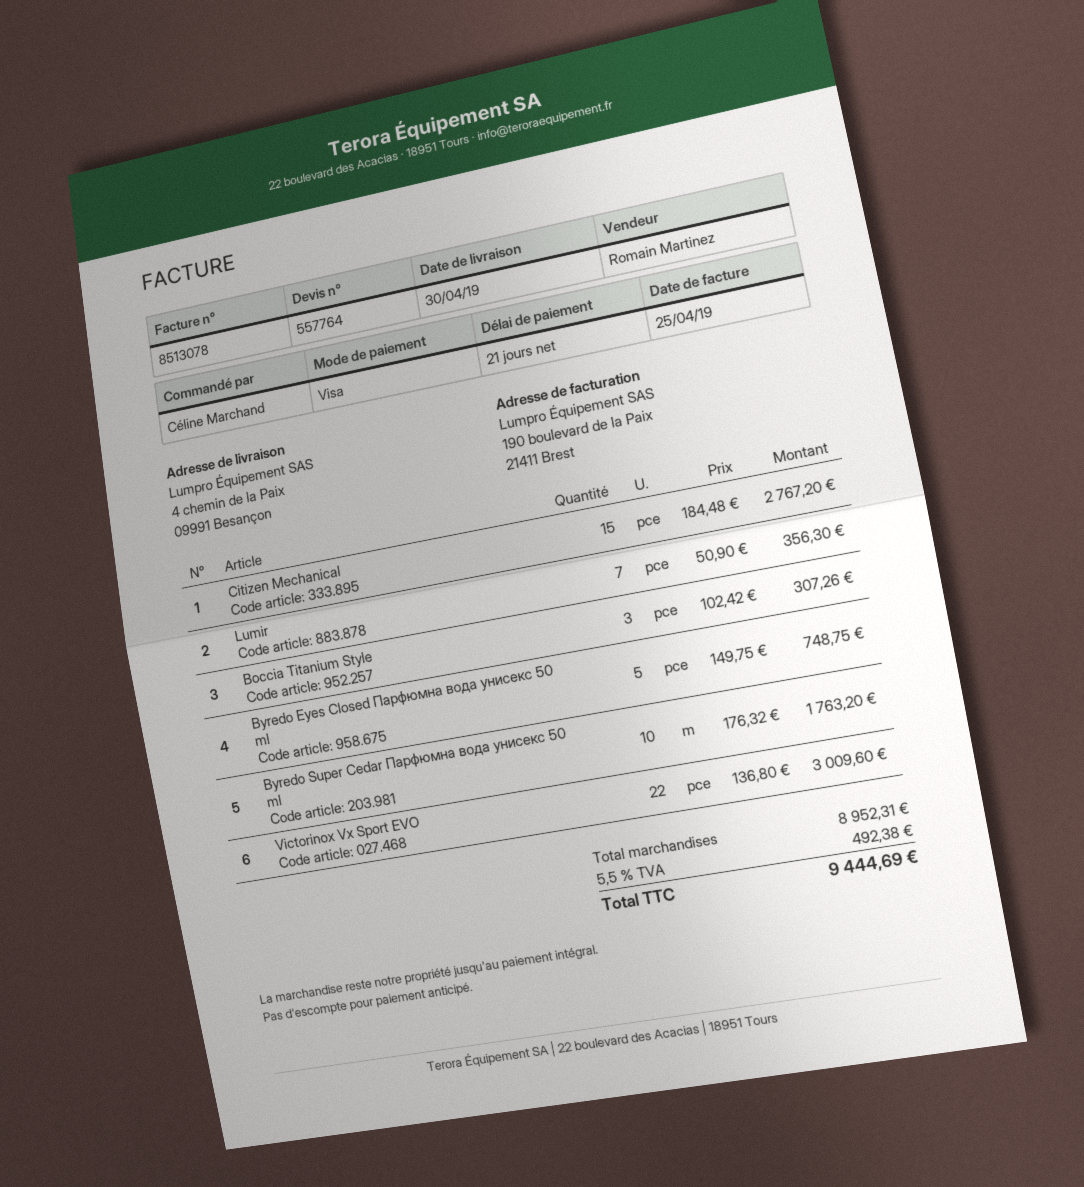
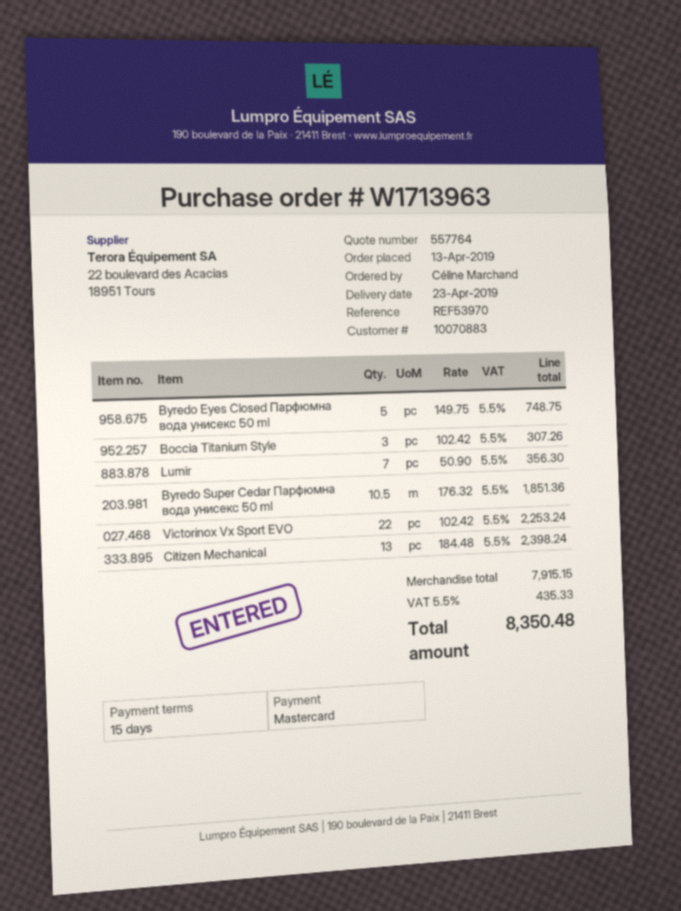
delivery date: 2019-04-30 -> 2019-04-23
payment terms: 21 days -> 15 days
payment method: Visa -> Mastercard
Citizen Mechanical: 15 x 184.48 = 2767.20 -> 13 x 184.48 = 2398.24
Byredo Super Cedar Парфюмна вода унисекс 50 ml: 10 x 176.32 = 1763.20 -> 10.5 x 176.32 = 1851.36
Victorinox Vx Sport EVO: 22 x 136.80 = 3009.60 -> 22 x 102.42 = 2253.24
subtotal: 8952.31 -> 7915.15
tax: 5.5% = 492.38 -> 5.5% = 435.33
total: 9444.69 -> 8350.48

